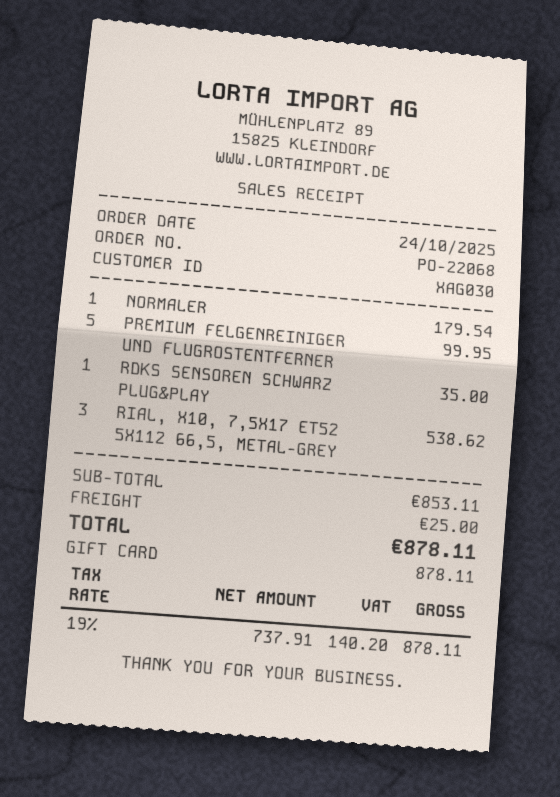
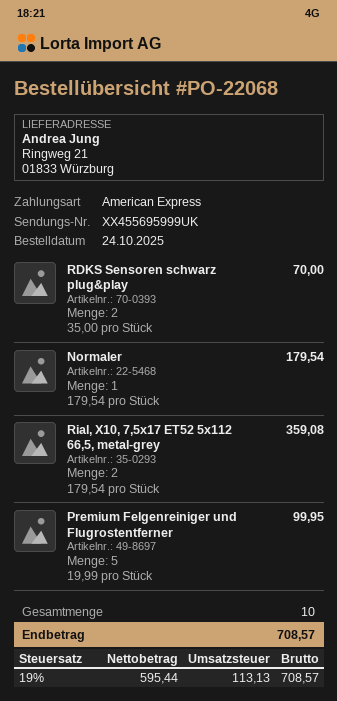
payment method: gift card -> American Express
RDKS SENSOREN SCHWARZ PLUG&PLAY: 1 for 35.00 -> 2 for 70.00
RIAL, X10, 7,5X17 ET52 5X112 66,5, METAL-GREY: 3 for 538.62 -> 2 for 359.08
shipping: 25.00 -> none
net: 737.91 -> 595.44
tax: 19% = 140.20 -> 19% = 113.13
total: 878.11 -> 708.57

